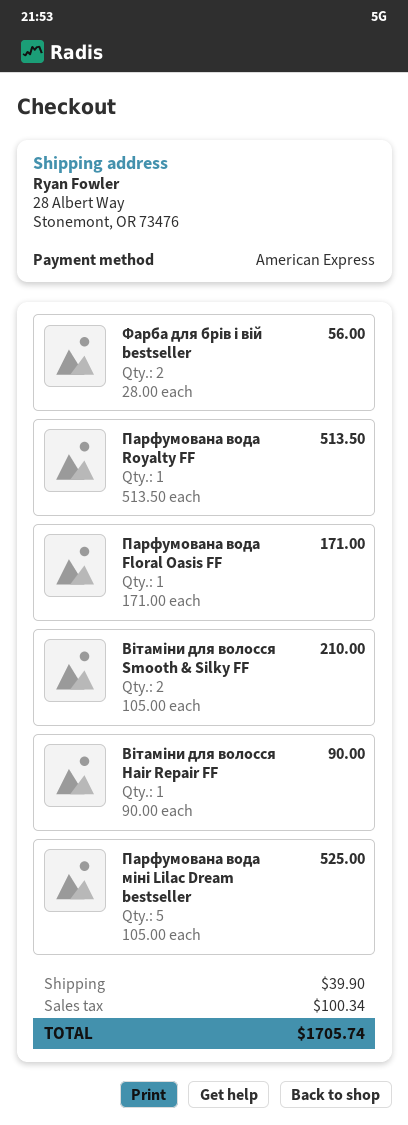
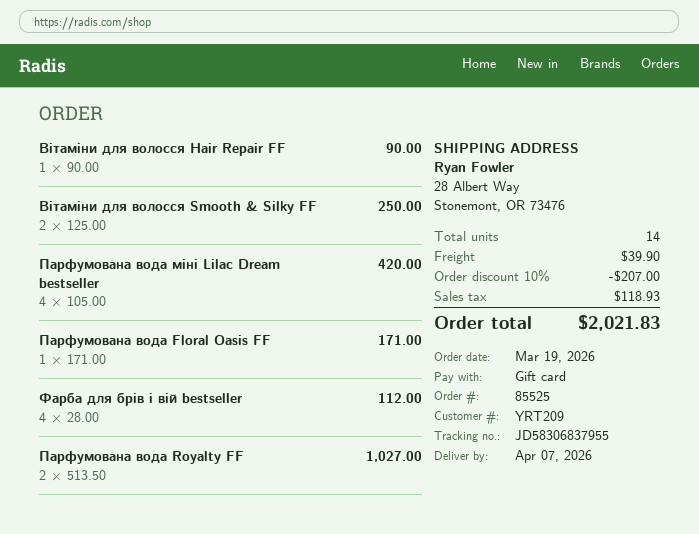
payment method: American Express -> gift card
Фарба для брів і вій bestseller: 2 x 28.00 = 56.00 -> 4 x 28.00 = 112.00
Парфумована вода Royalty FF: 1 x 513.50 = 513.50 -> 2 x 513.50 = 1027.00
Вітаміни для волосся Smooth & Silky FF: 2 x 105.00 = 210.00 -> 2 x 125.00 = 250.00
Парфумована вода міні Lilac Dream bestseller: 5 x 105.00 = 525.00 -> 4 x 105.00 = 420.00
discount: none -> 10% = 207.00
tax: 100.34 -> 118.93
total: 1705.74 -> 2021.83

